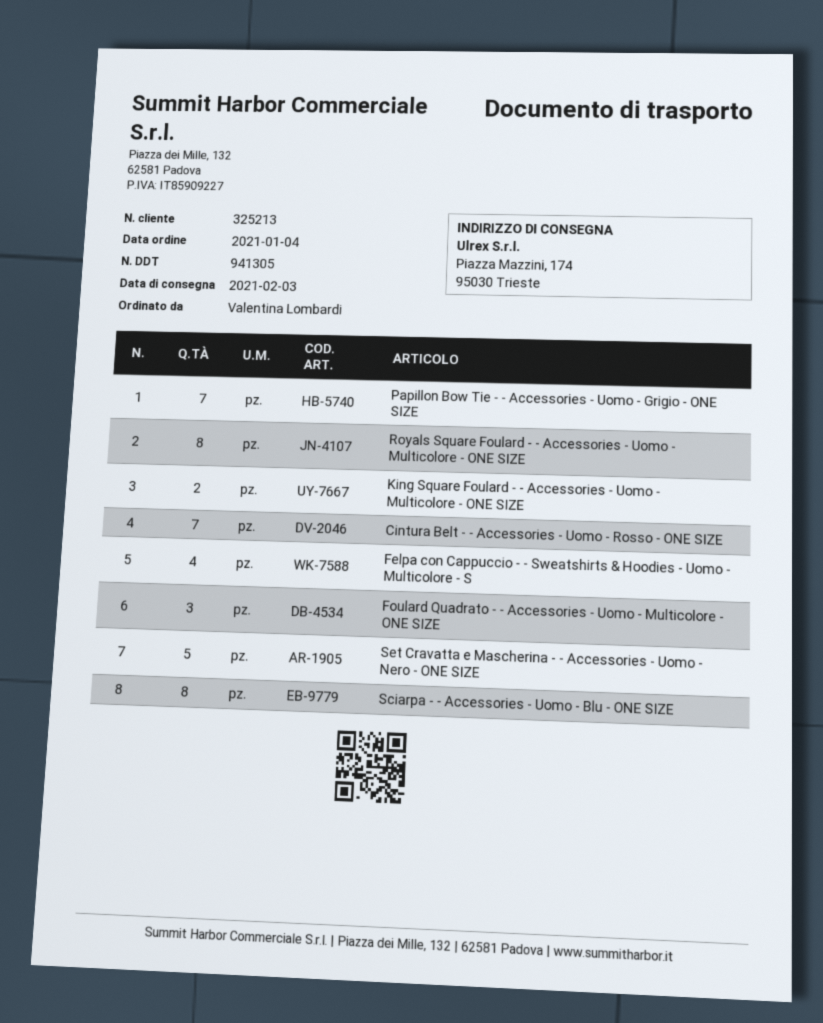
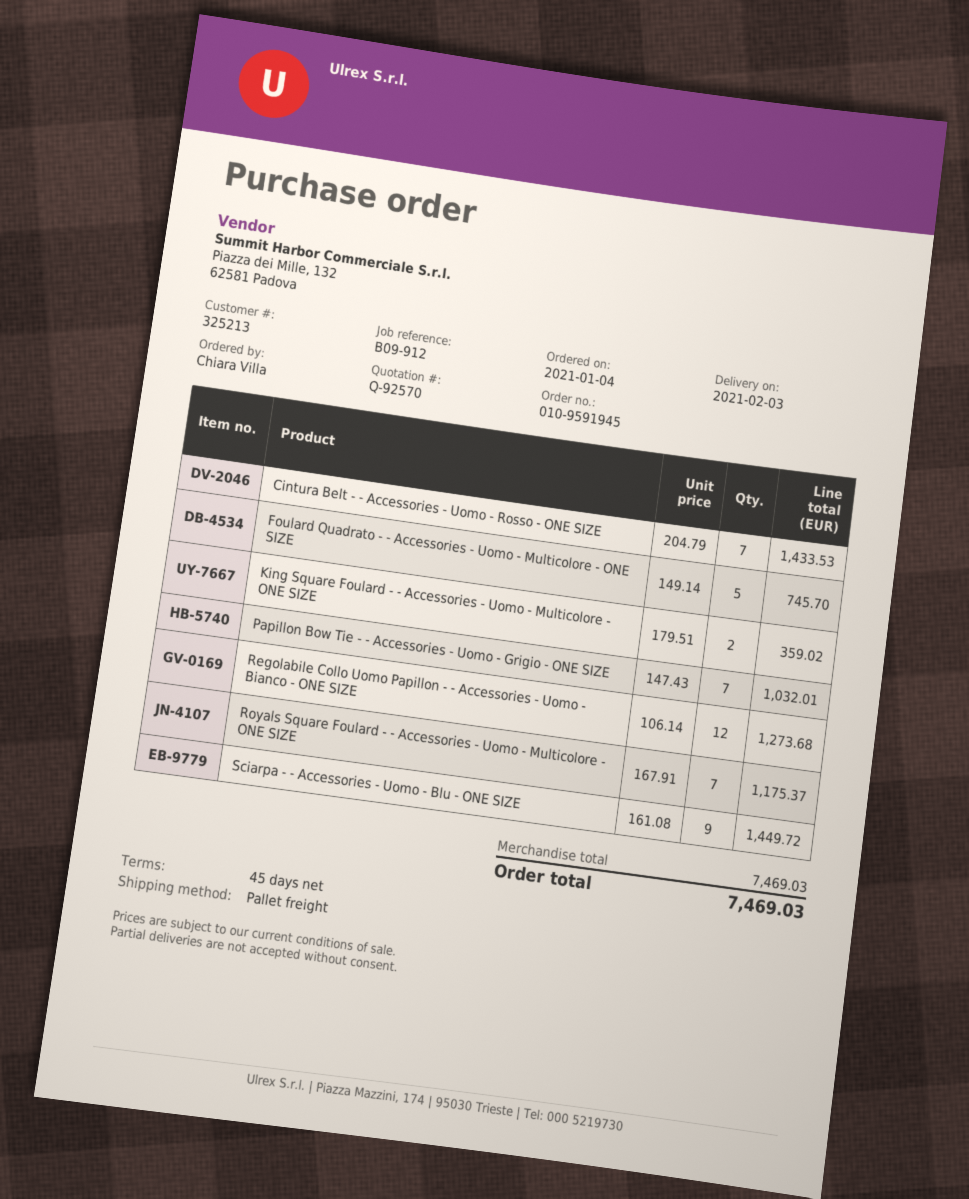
ordered by: Valentina Lombardi -> Chiara Villa
Royals Square Foulard - - Accessories - Uomo - Multicolore - ONE SIZE: 8 -> 7
Felpa con Cappuccio - - Sweatshirts & Hoodies - Uomo - Multicolore - S: 4 -> none
Foulard Quadrato - - Accessories - Uomo - Multicolore - ONE SIZE: 3 -> 5
Set Cravatta e Mascherina - - Accessories - Uomo - Nero - ONE SIZE: 5 -> none
Sciarpa - - Accessories - Uomo - Blu - ONE SIZE: 8 -> 9
Regolabile Collo Uomo Papillon - - Accessories - Uomo - Bianco - ONE SIZE: none -> 12

